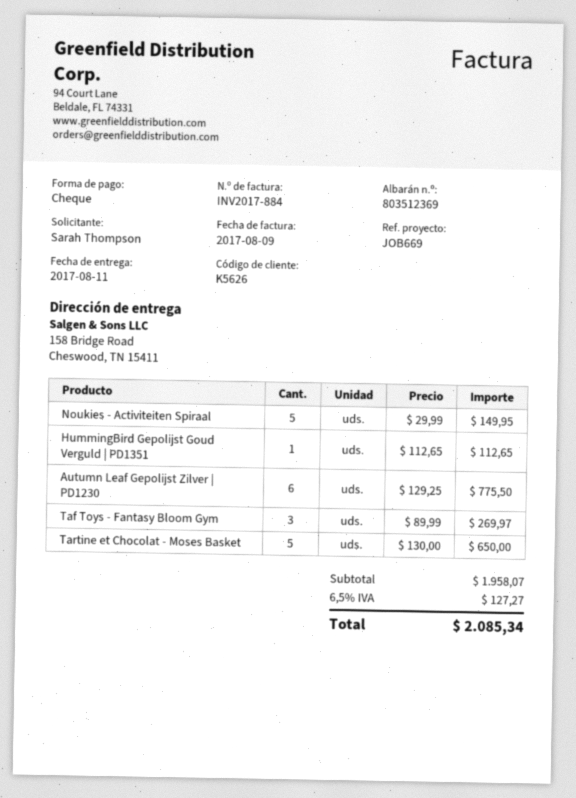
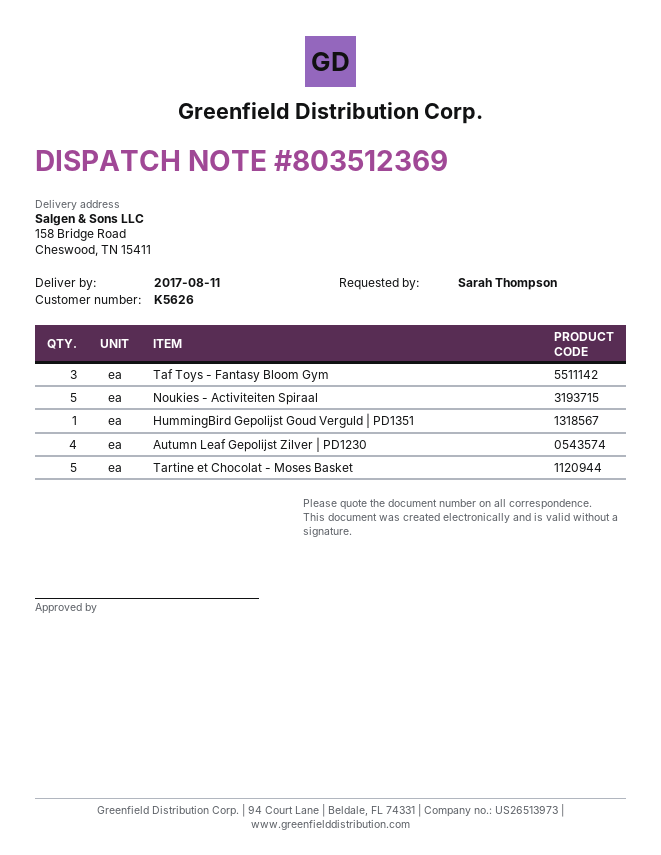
Autumn Leaf Gepolijst Zilver | PD1230: 6 -> 4

